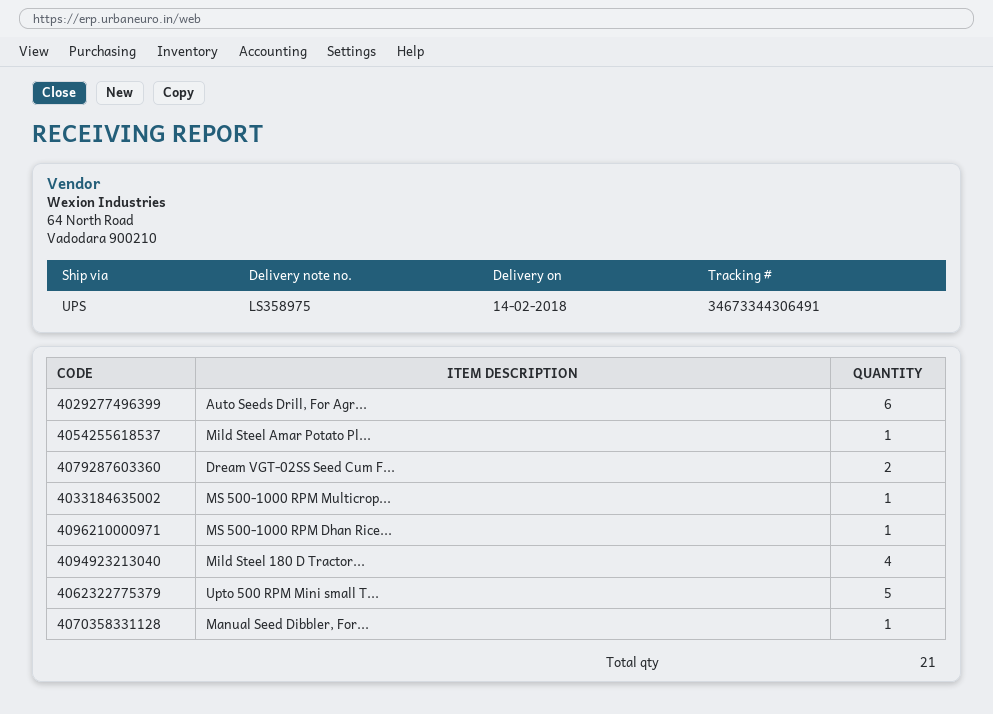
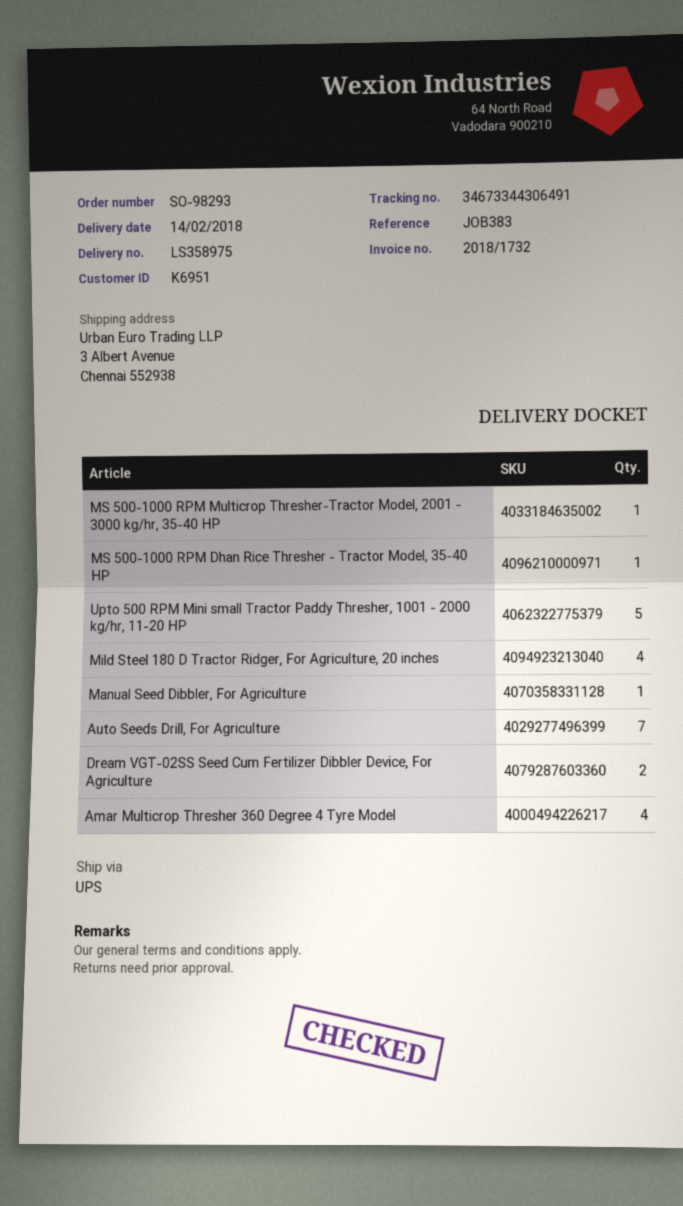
Auto Seeds Drill, For Agr...: 6 -> 7
Mild Steel Amar Potato Pl...: 1 -> none
Amar Multicrop Thresher 360 Degree 4 Tyre Model: none -> 4

